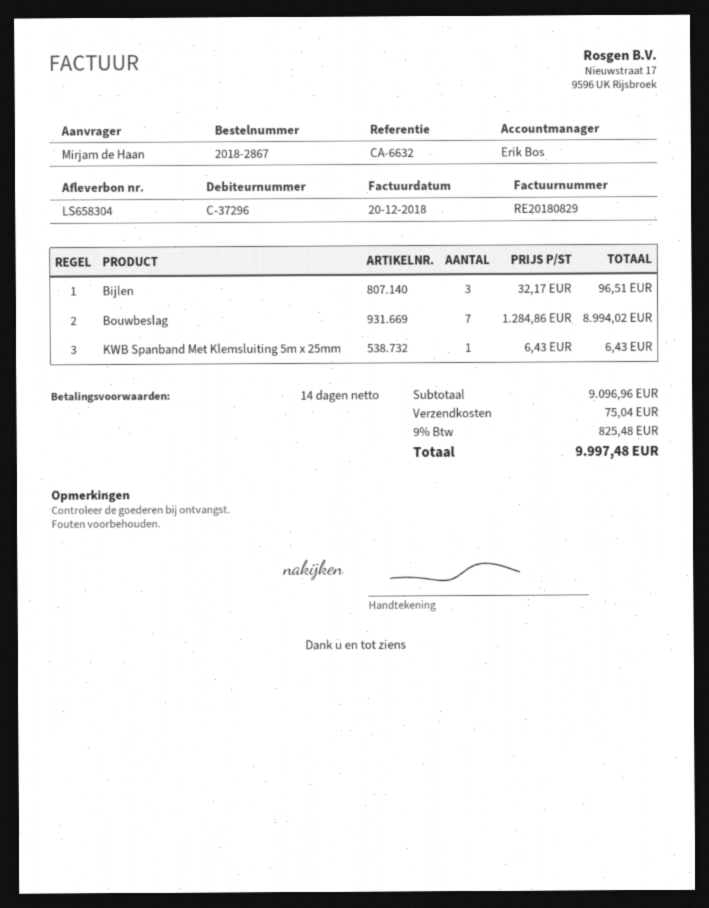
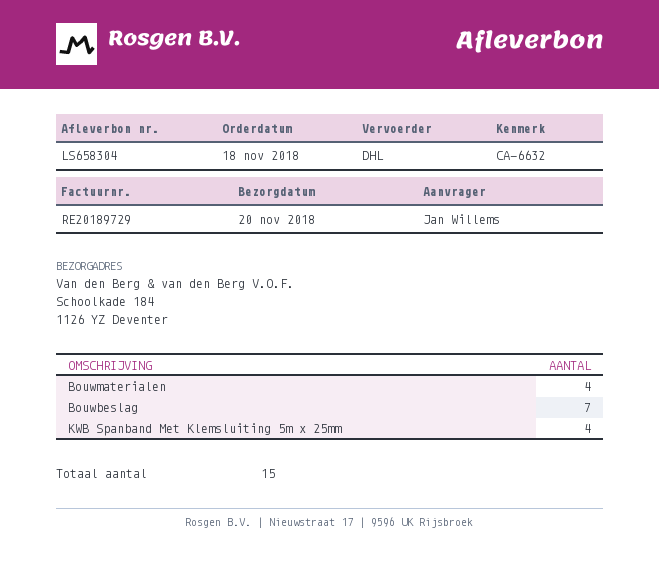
invoice number: RE20180829 -> RE20189729
ordered by: Mirjam de Haan -> Jan Willems
Bijlen: 3 -> none
KWB Spanband Met Klemsluiting 5m x 25mm: 1 -> 4
Bouwmaterialen: none -> 4

